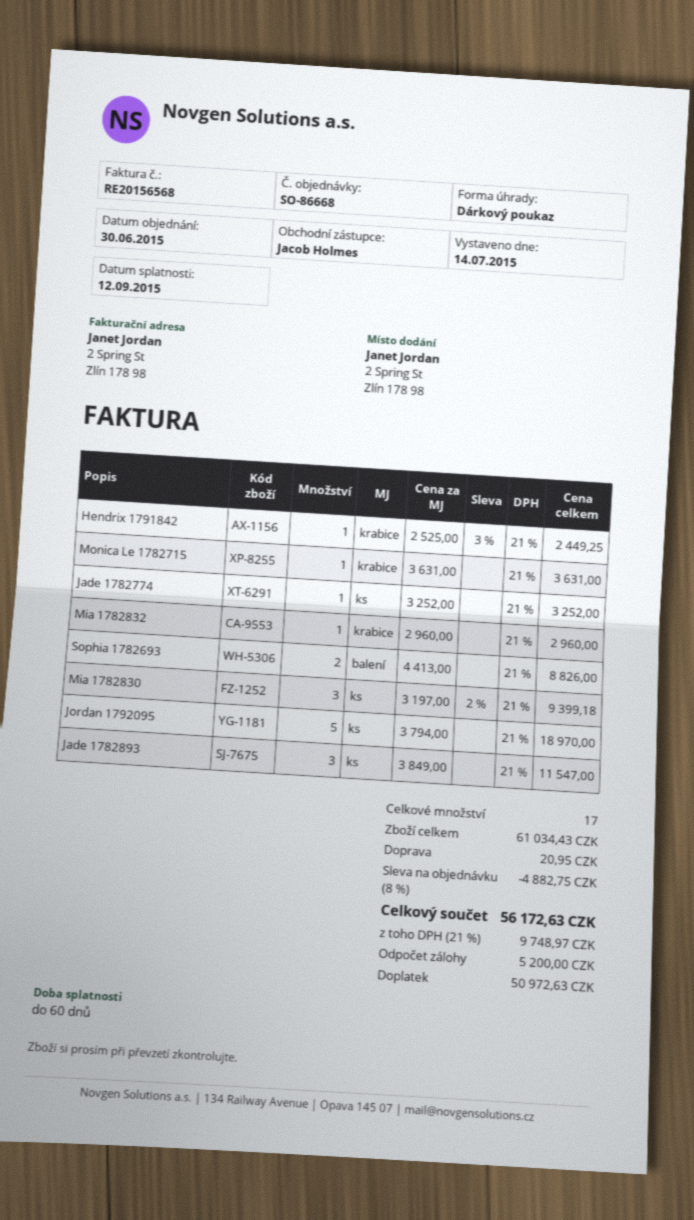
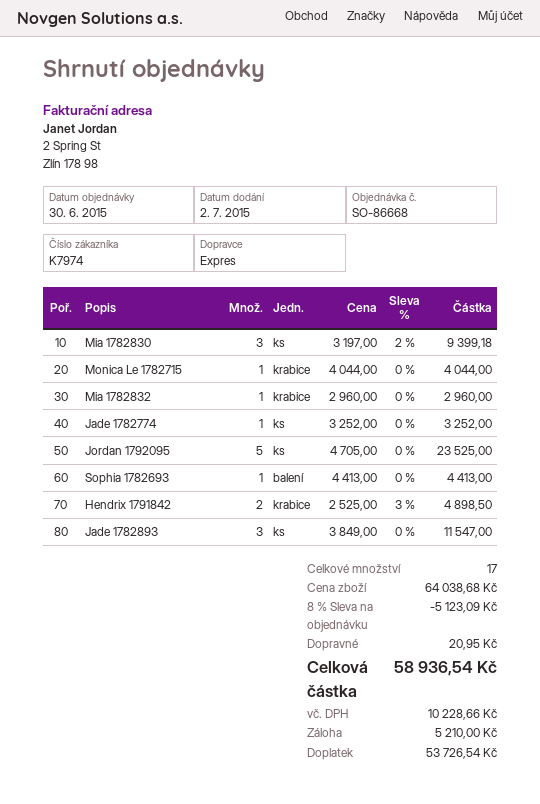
Hendrix 1791842: 1 x 2525.00 - 3% = 2449.25 -> 2 x 2525.00 - 3% = 4898.50
Monica Le 1782715: 1 x 3631.00 = 3631.00 -> 1 x 4044.00 = 4044.00
Sophia 1782693: 2 x 4413.00 = 8826.00 -> 1 x 4413.00 = 4413.00
Jordan 1792095: 5 x 3794.00 = 18970.00 -> 5 x 4705.00 = 23525.00
subtotal: 61034.43 -> 64038.68
discount: 8% = 4882.75 -> 8% = 5123.09
tax: 9748.97 -> 10228.66
total: 56172.63 -> 58936.54
deposit: 5200.00 -> 5210.00
balance: 50972.63 -> 53726.54

